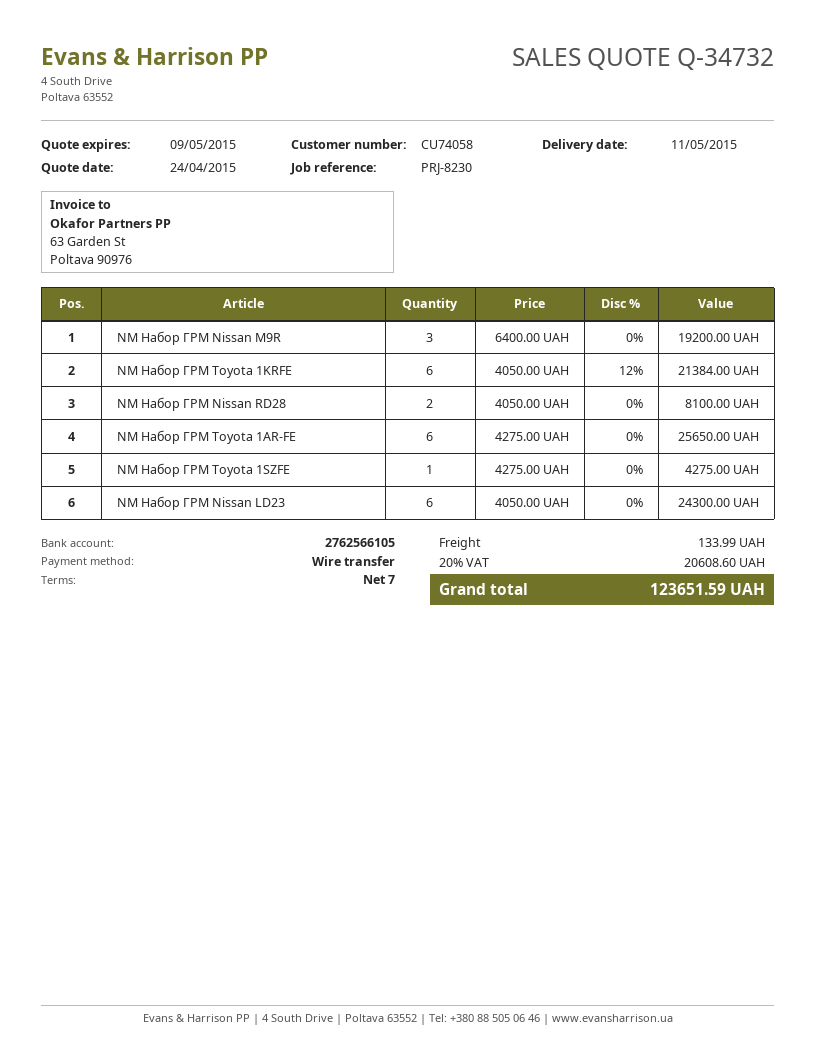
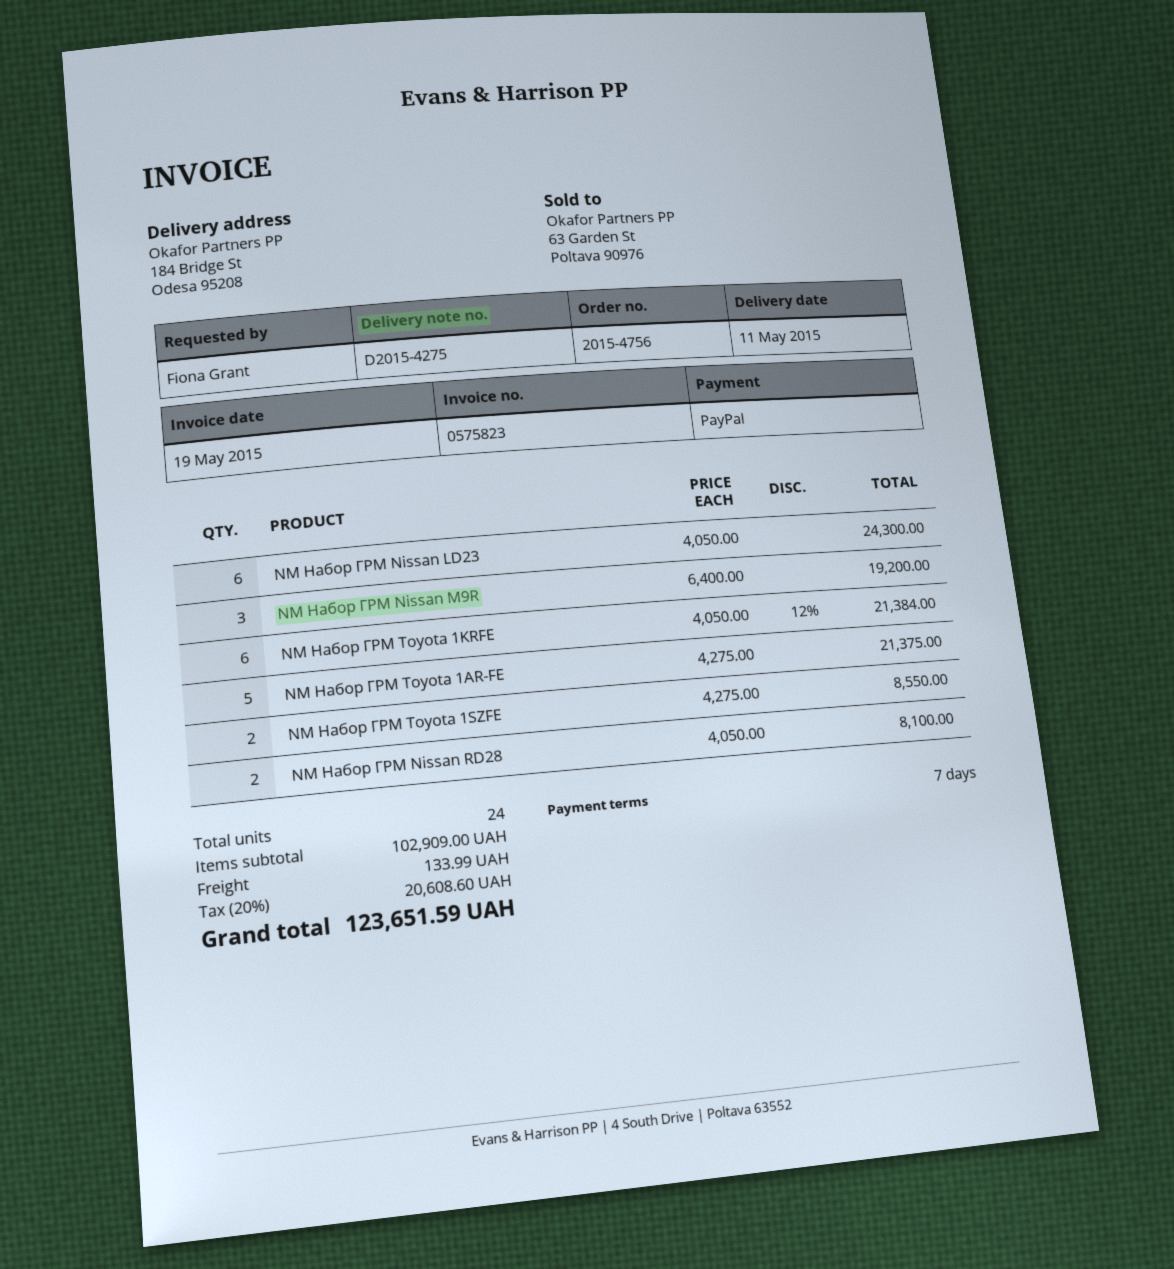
payment method: bank transfer -> PayPal
NM Набор ГРМ Toyota 1AR-FE: 6 x 4275.00 = 25650.00 -> 5 x 4275.00 = 21375.00
NM Набор ГРМ Toyota 1SZFE: 1 x 4275.00 = 4275.00 -> 2 x 4275.00 = 8550.00

